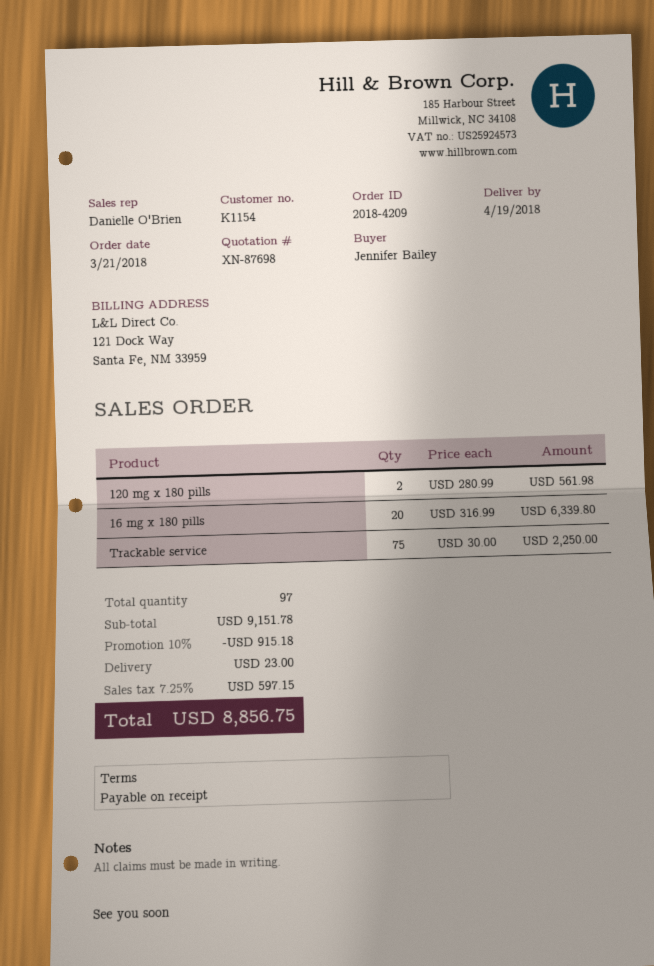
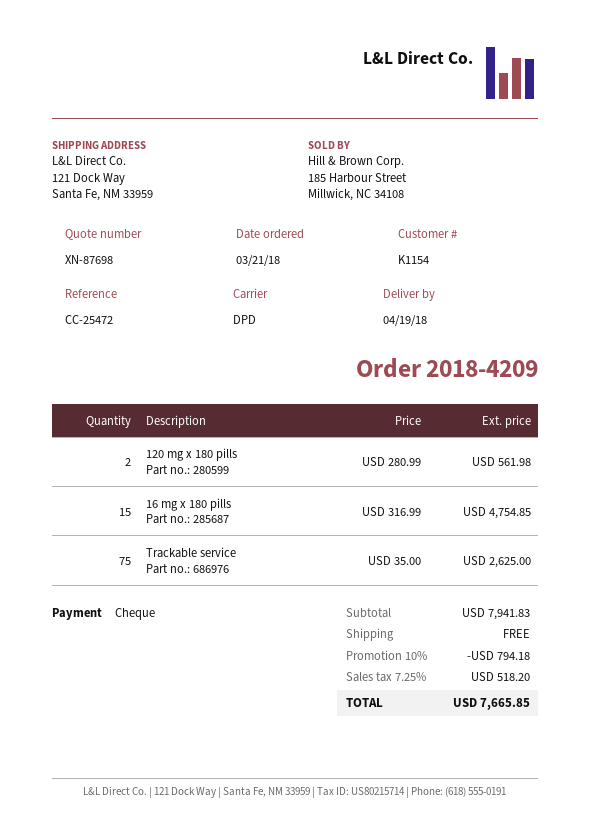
16 mg x 180 pills: 20 x 316.99 = 6339.80 -> 15 x 316.99 = 4754.85
Trackable service: 75 x 30.00 = 2250.00 -> 75 x 35.00 = 2625.00
subtotal: 9151.78 -> 7941.83
discount: 10% = 915.18 -> 10% = 794.18
shipping: 23.00 -> 0.00
tax: 7.25% = 597.15 -> 7.25% = 518.20
total: 8856.75 -> 7665.85

